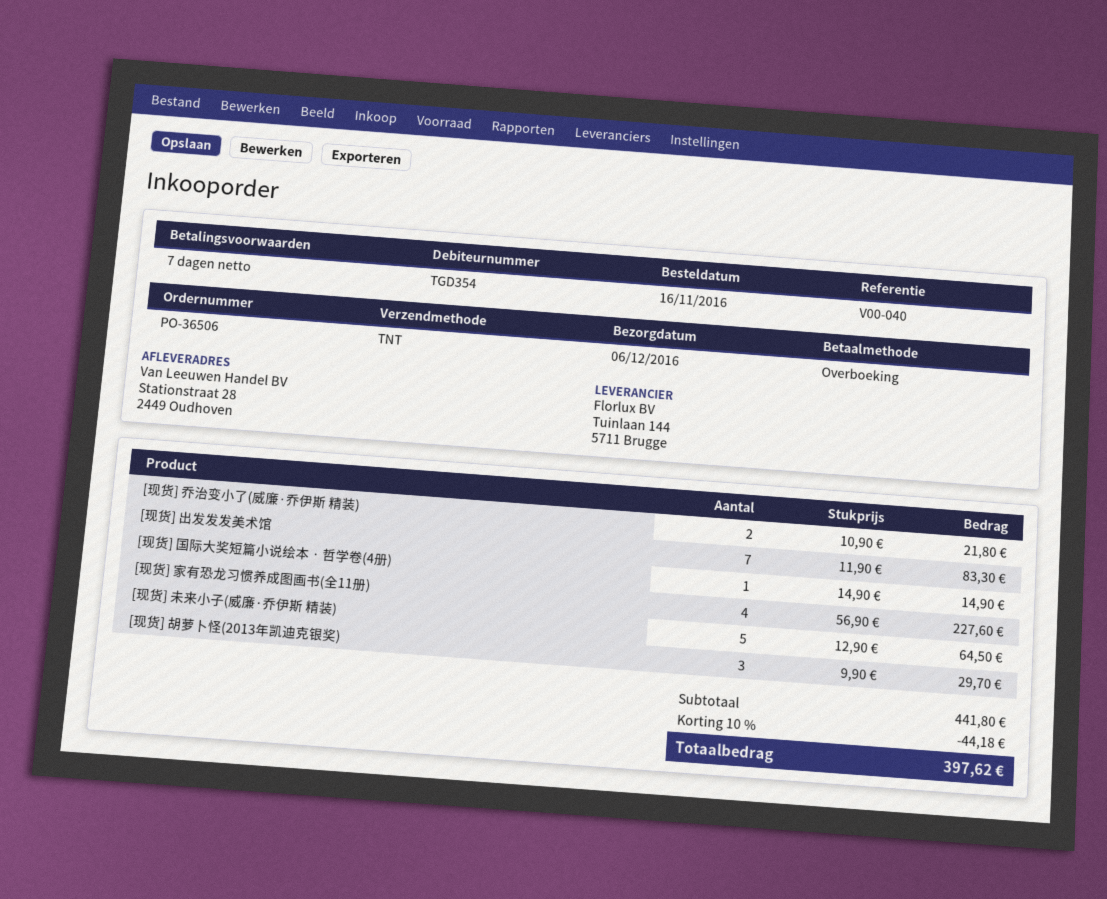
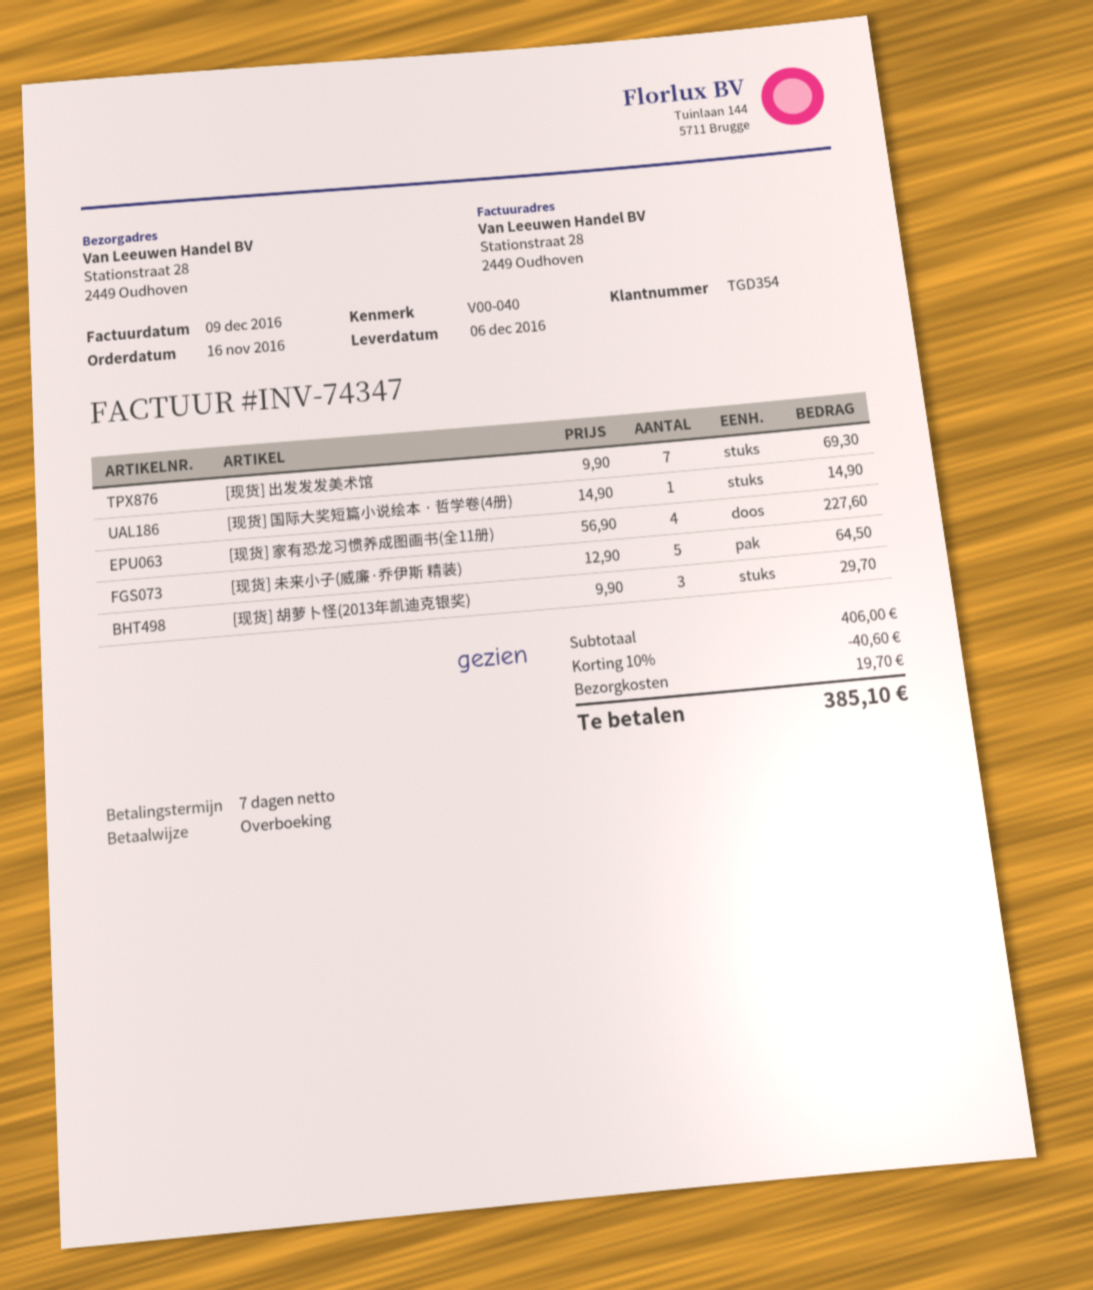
[现货] 乔治变小了(威廉·乔伊斯 精装): 2 x 10.90 = 21.80 -> none
[现货] 出发发发美术馆: 7 x 11.90 = 83.30 -> 7 x 9.90 = 69.30
subtotal: 441.80 -> 406.00
discount: 10% = 44.18 -> 10% = 40.60
shipping: none -> 19.70
total: 397.62 -> 385.10

